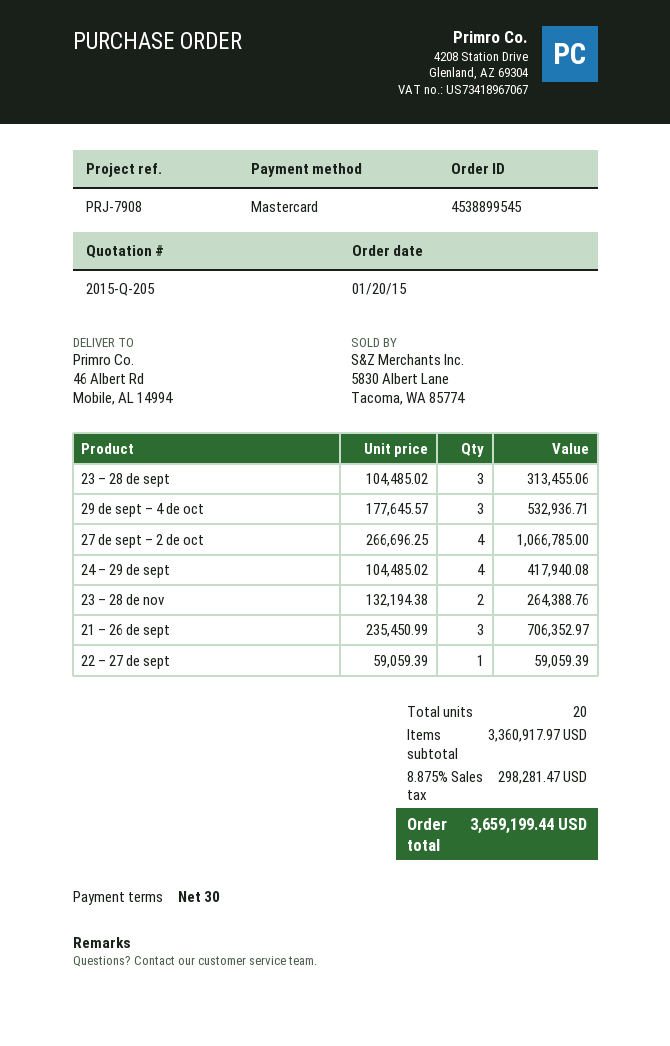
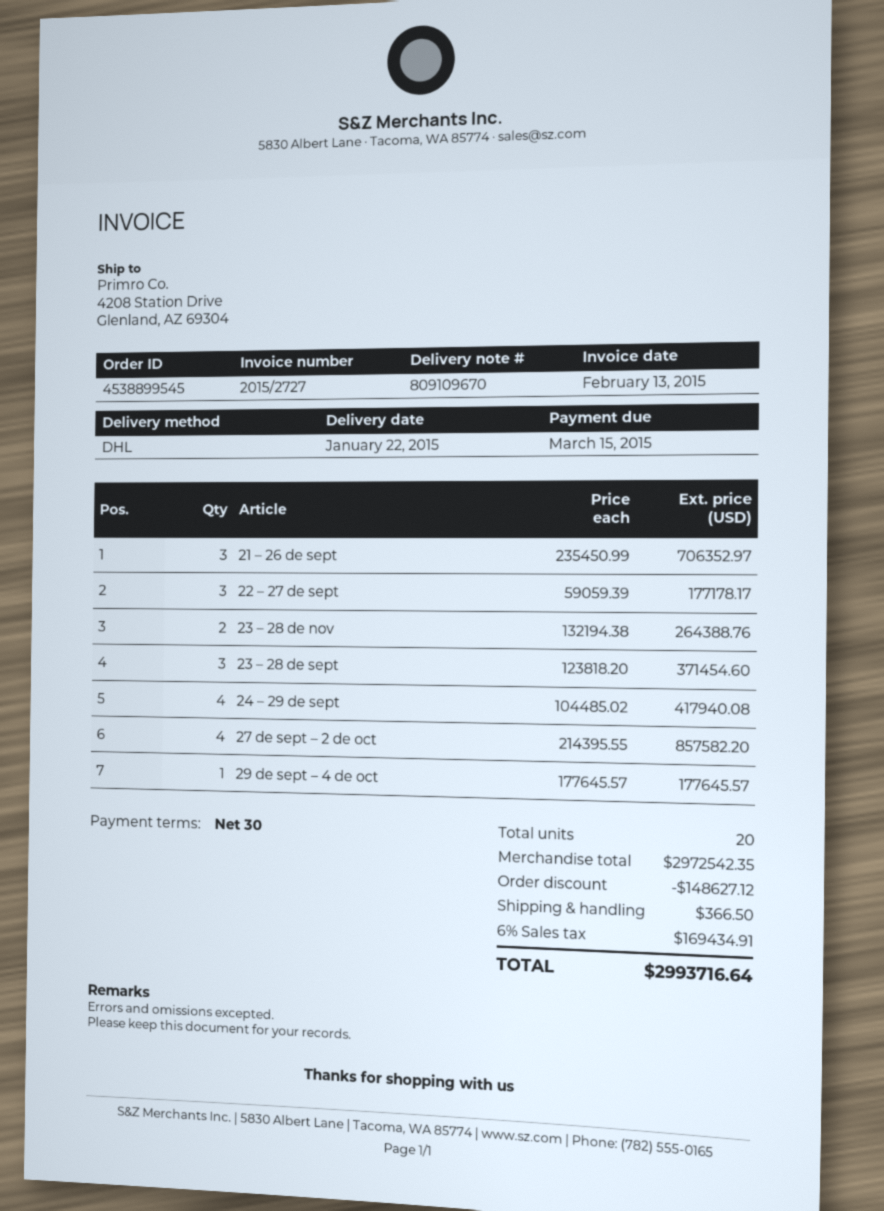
ship to: 46 Albert Rd, Mobile, AL 14994 -> 4208 Station Drive, Glenland, AZ 69304
23 – 28 de sept: 3 x 104485.02 = 313455.06 -> 3 x 123818.20 = 371454.60
29 de sept – 4 de oct: 3 x 177645.57 = 532936.71 -> 1 x 177645.57 = 177645.57
27 de sept – 2 de oct: 4 x 266696.25 = 1066785.00 -> 4 x 214395.55 = 857582.20
22 – 27 de sept: 1 x 59059.39 = 59059.39 -> 3 x 59059.39 = 177178.17
subtotal: 3360917.97 -> 2972542.35
discount: none -> 148627.12
shipping: none -> 366.50
tax: 8.875% = 298281.47 -> 6% = 169434.91
total: 3659199.44 -> 2993716.64

